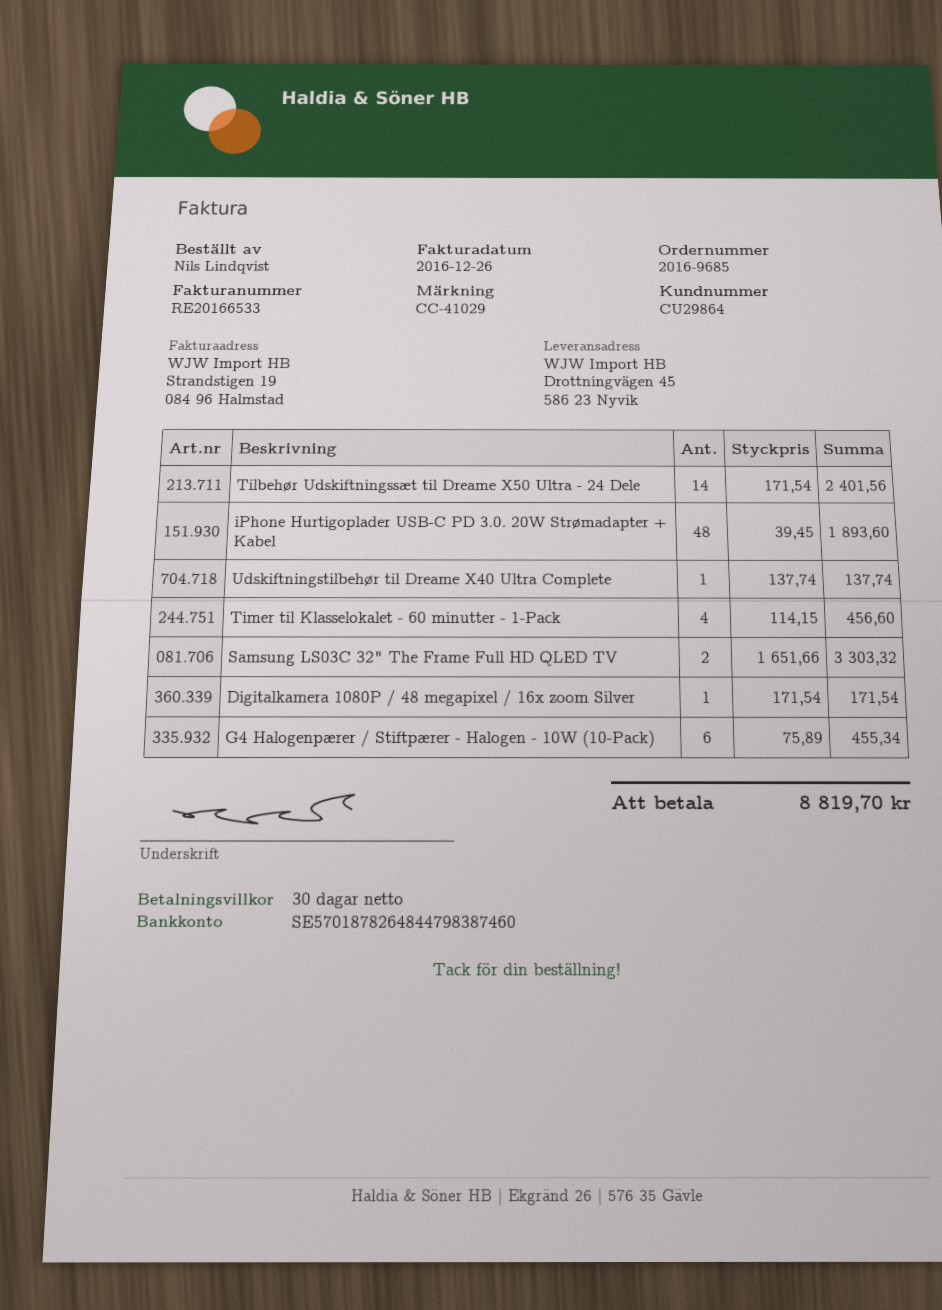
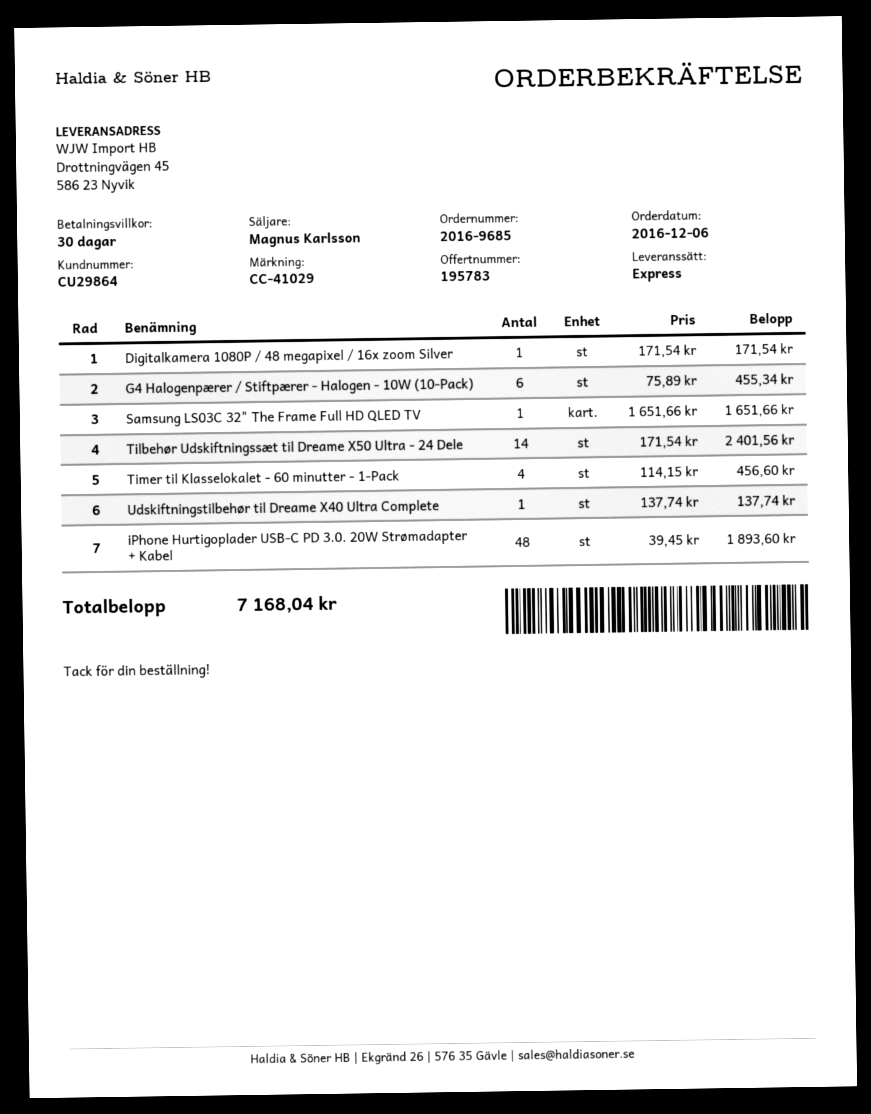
Samsung LS03C 32" The Frame Full HD QLED TV: 2 x 1651.66 = 3303.32 -> 1 x 1651.66 = 1651.66
total: 8819.70 -> 7168.04

